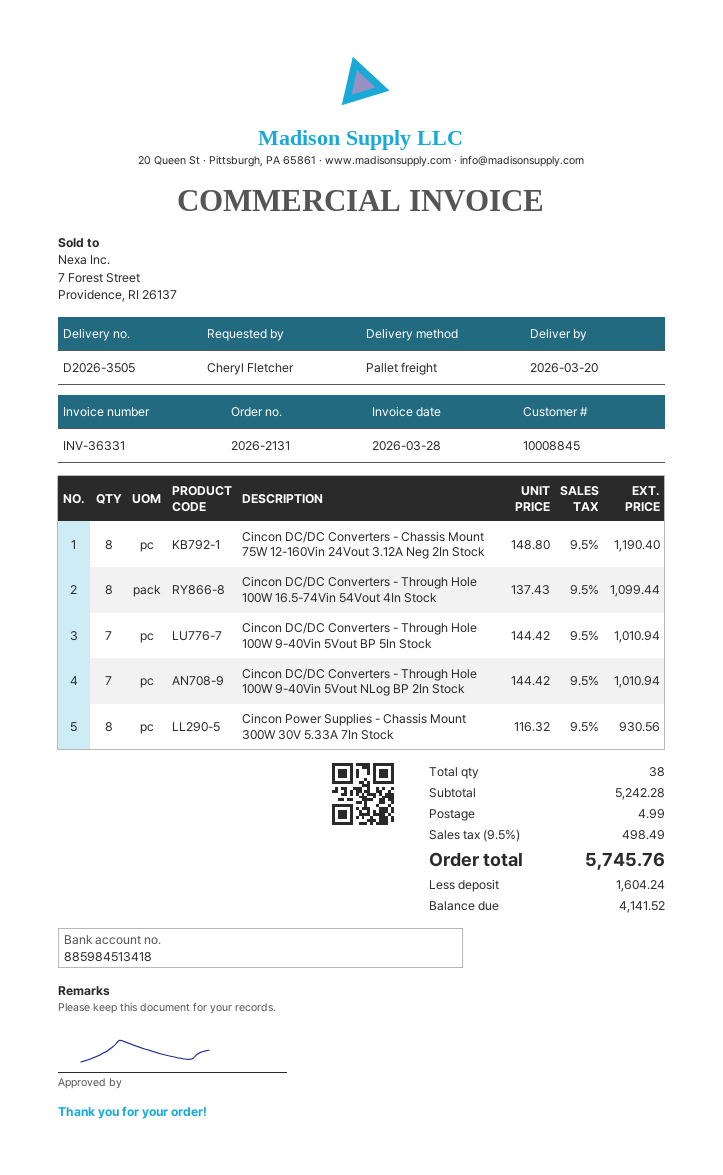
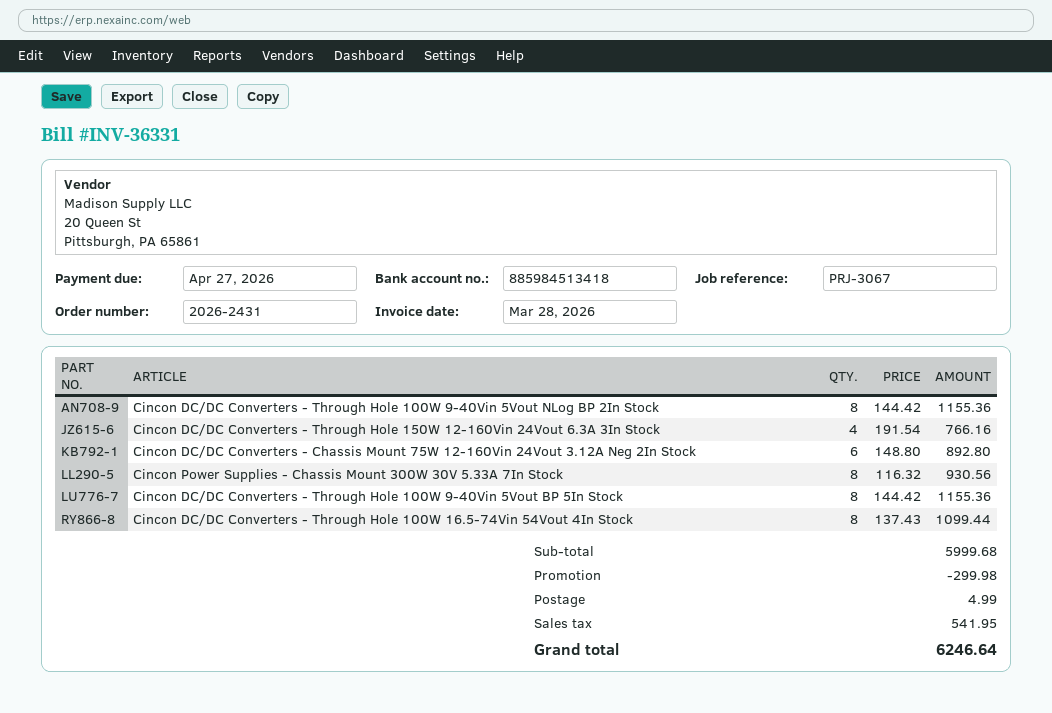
order number: 2026-2131 -> 2026-2431
Cincon DC/DC Converters - Chassis Mount 75W 12-160Vin 24Vout 3.12A Neg 2In Stock: 8 x 148.80 = 1190.40 -> 6 x 148.80 = 892.80
Cincon DC/DC Converters - Through Hole 100W 9-40Vin 5Vout BP 5In Stock: 7 x 144.42 = 1010.94 -> 8 x 144.42 = 1155.36
Cincon DC/DC Converters - Through Hole 100W 9-40Vin 5Vout NLog BP 2In Stock: 7 x 144.42 = 1010.94 -> 8 x 144.42 = 1155.36
Cincon DC/DC Converters - Through Hole 150W 12-160Vin 24Vout 6.3A 3In Stock: none -> 4 x 191.54 = 766.16
subtotal: 5242.28 -> 5999.68
discount: none -> 299.98
tax: 498.49 -> 541.95
total: 5745.76 -> 6246.64

